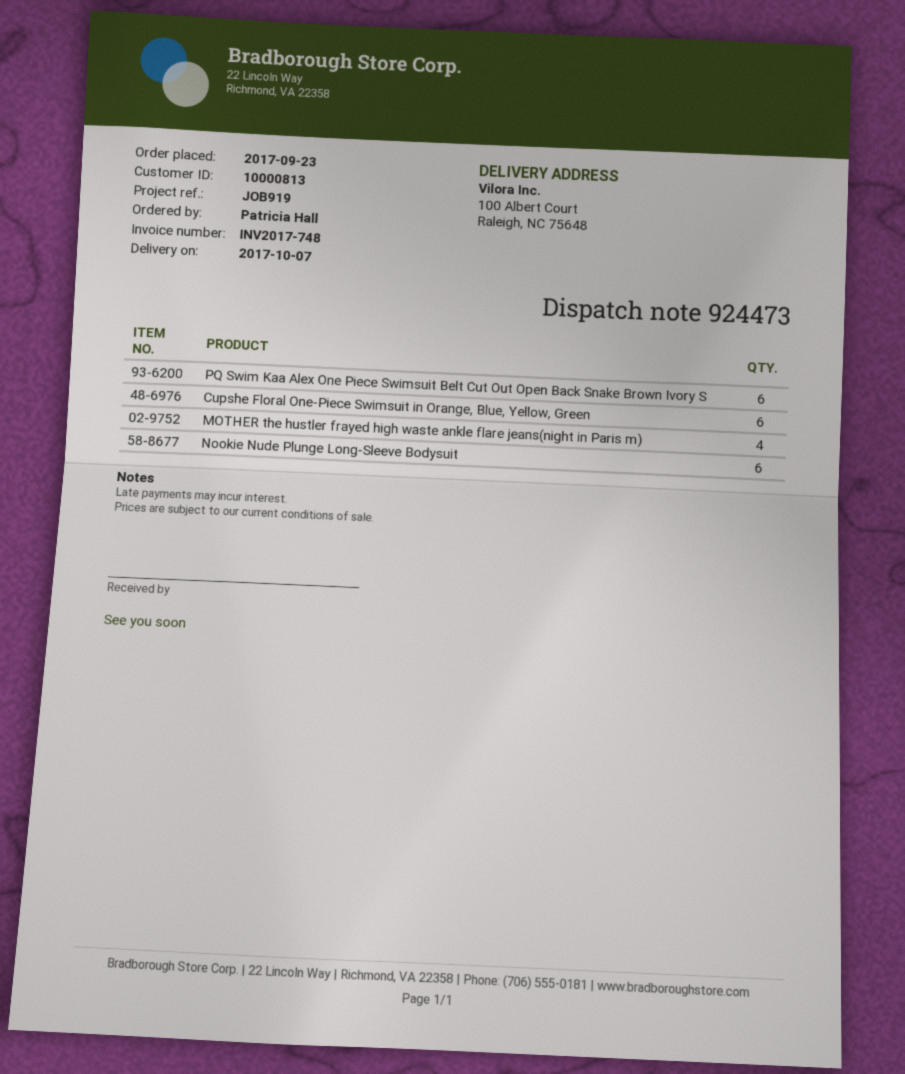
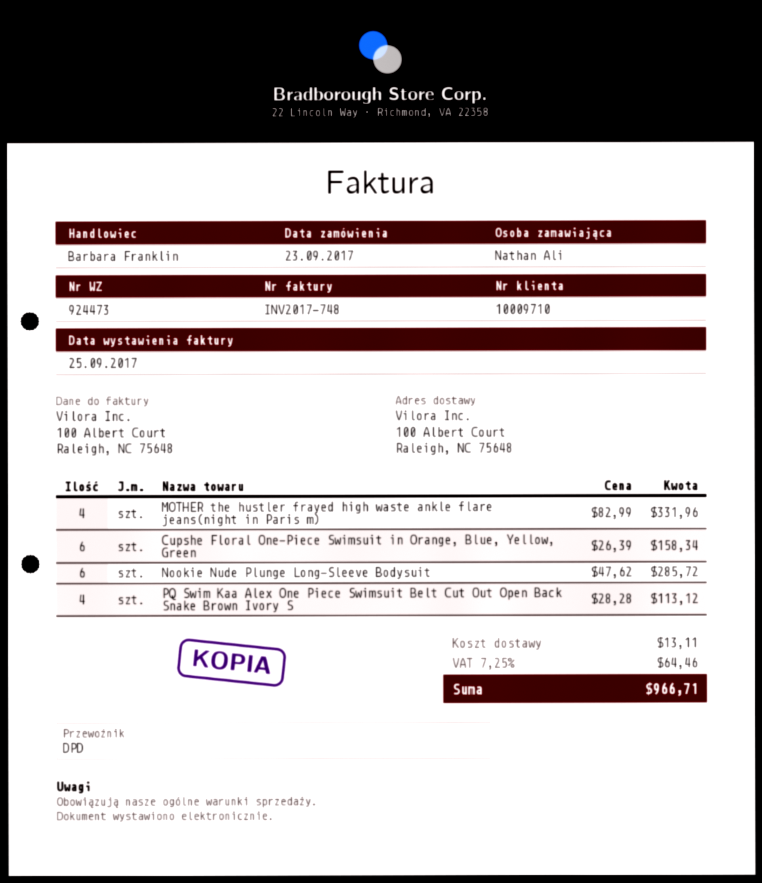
customer number: 10000813 -> 10009710
ordered by: Patricia Hall -> Nathan Ali
PQ Swim Kaa Alex One Piece Swimsuit Belt Cut Out Open Back Snake Brown Ivory S: 6 -> 4

